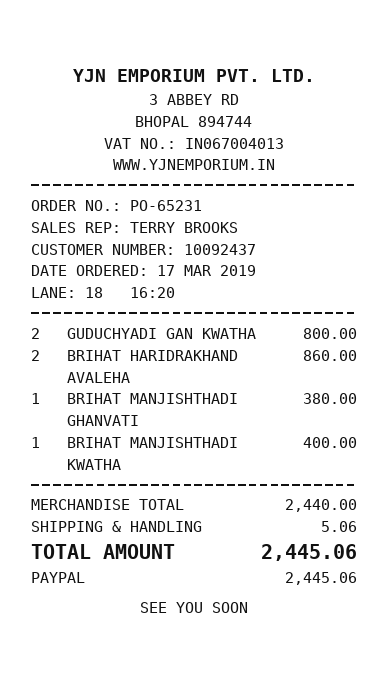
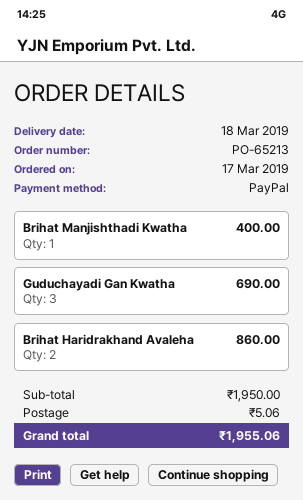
order number: PO-65231 -> PO-65213
GUDUCHYADI GAN KWATHA: 2 for 800.00 -> none
BRIHAT MANJISHTHADI GHANVATI: 1 for 380.00 -> none
Guduchayadi Gan Kwatha: none -> 3 for 690.00
subtotal: 2440.00 -> 1950.00
total: 2445.06 -> 1955.06

